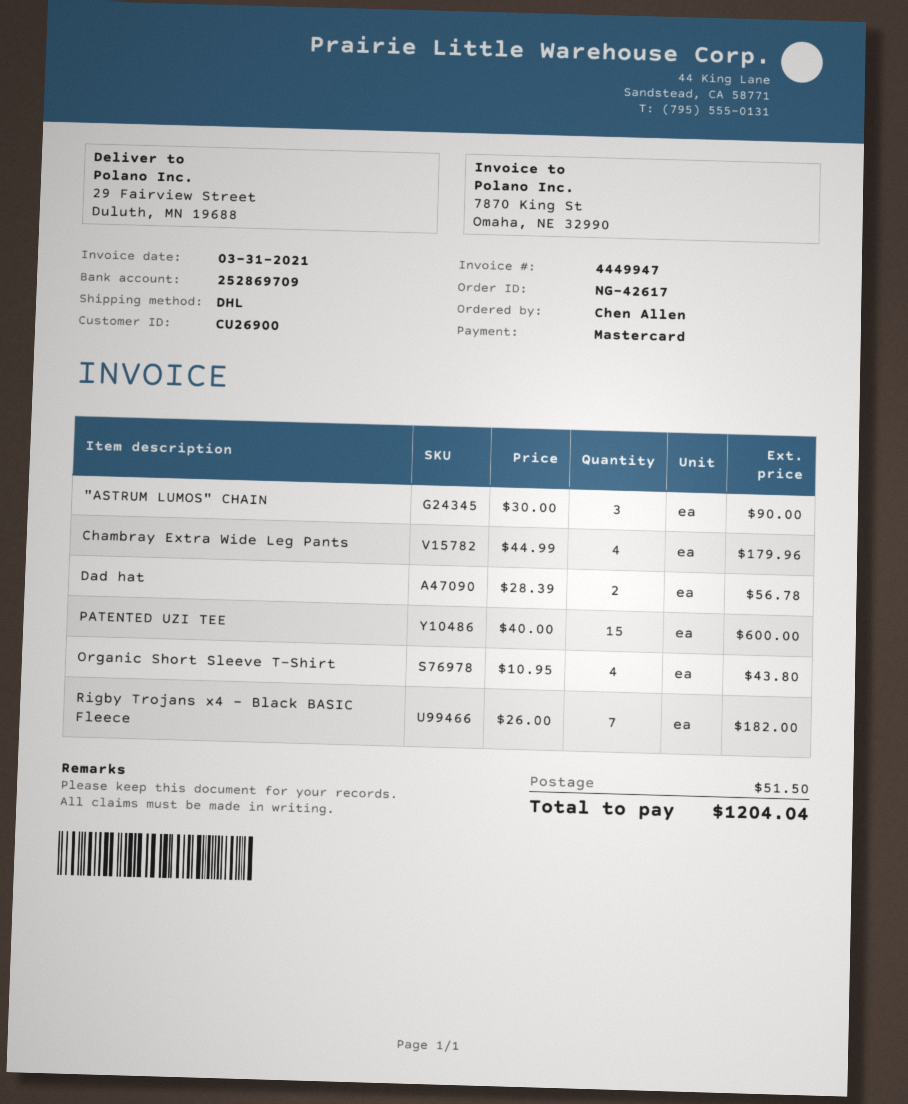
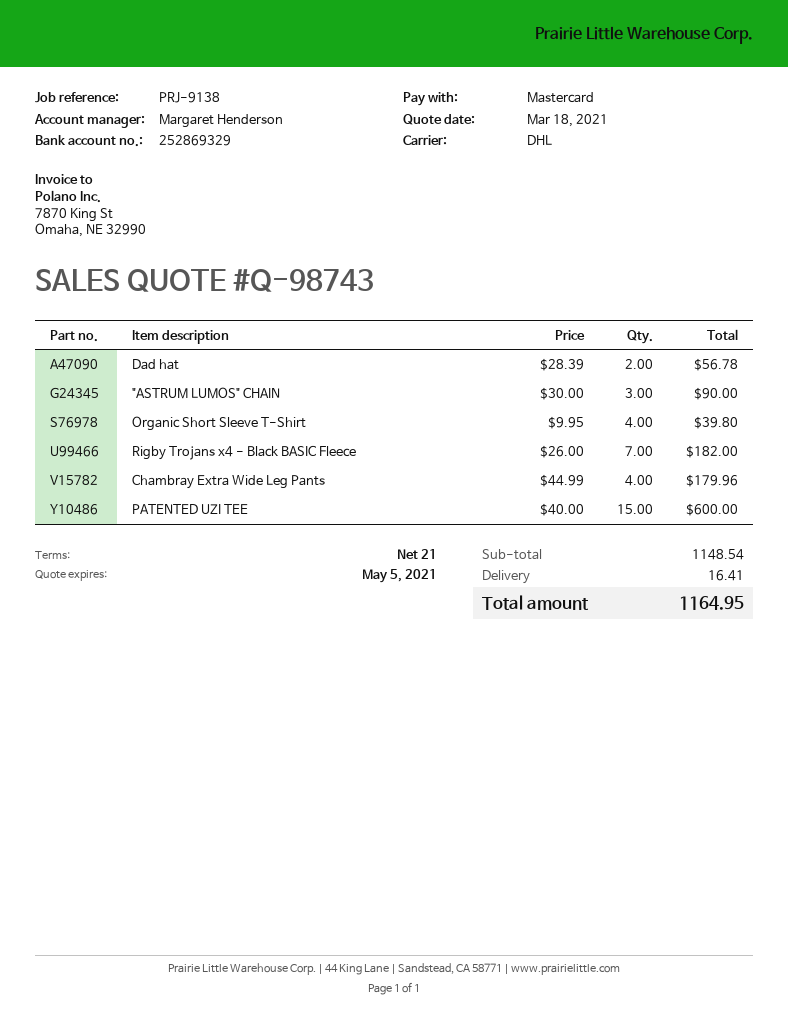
bank account: 252869709 -> 252869329
Organic Short Sleeve T-Shirt: 4 x 10.95 = 43.80 -> 4 x 9.95 = 39.80
shipping: 51.50 -> 16.41
total: 1204.04 -> 1164.95

